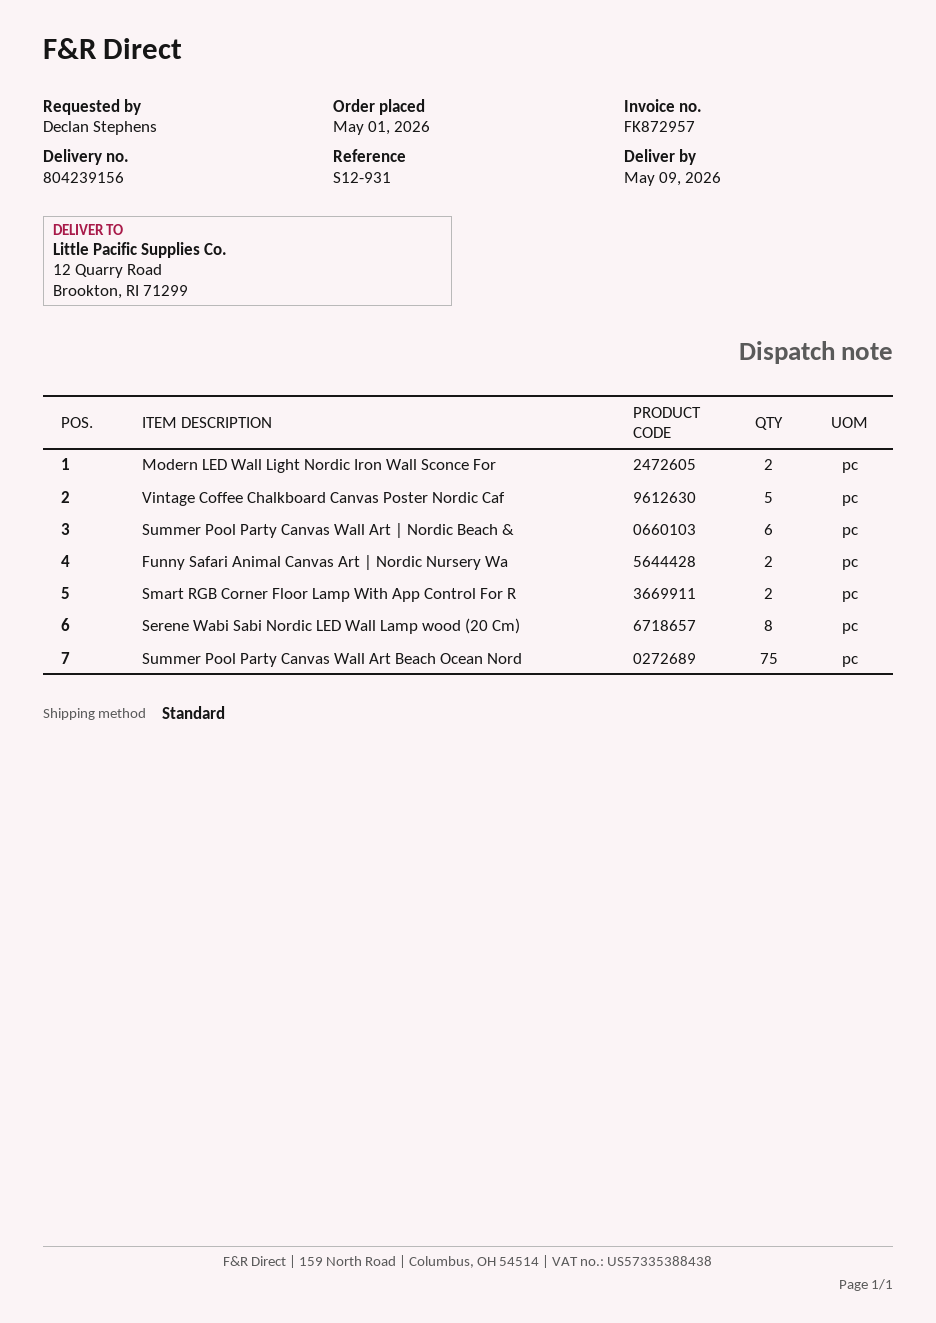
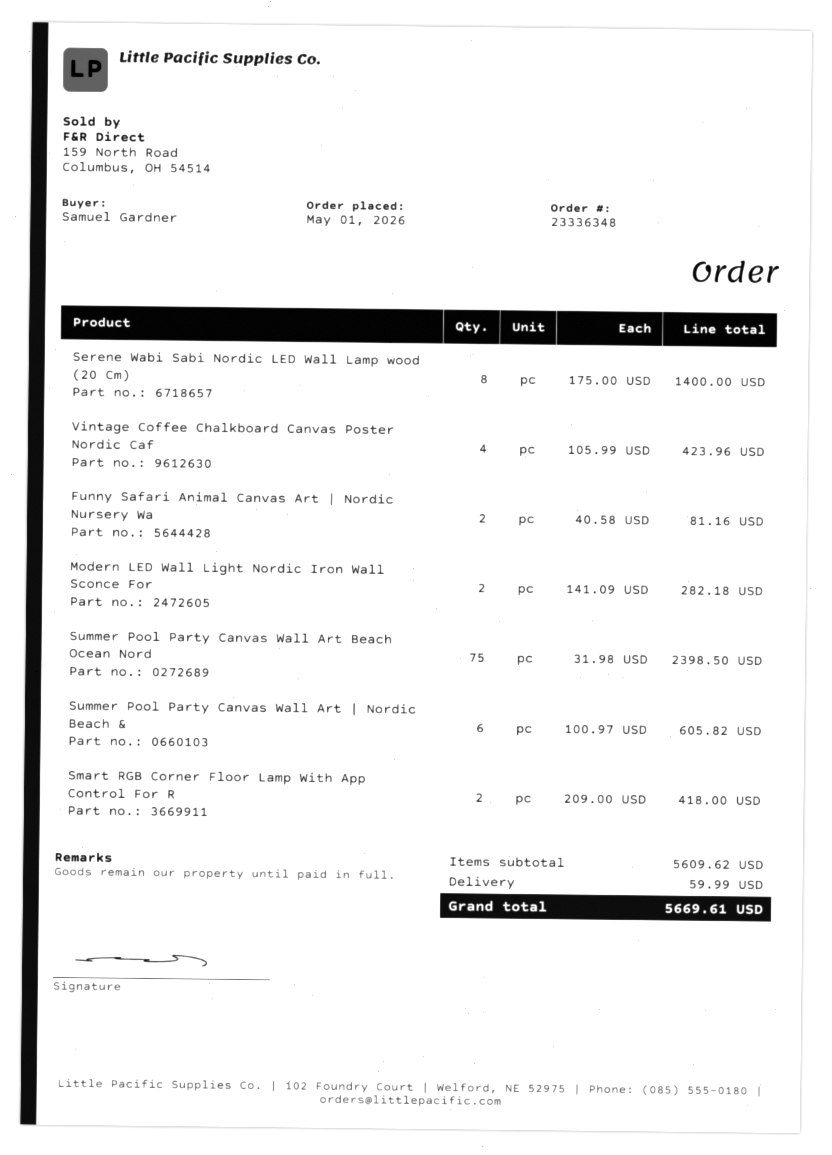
ordered by: Declan Stephens -> Samuel Gardner
Vintage Coffee Chalkboard Canvas Poster Nordic Caf: 5 -> 4

